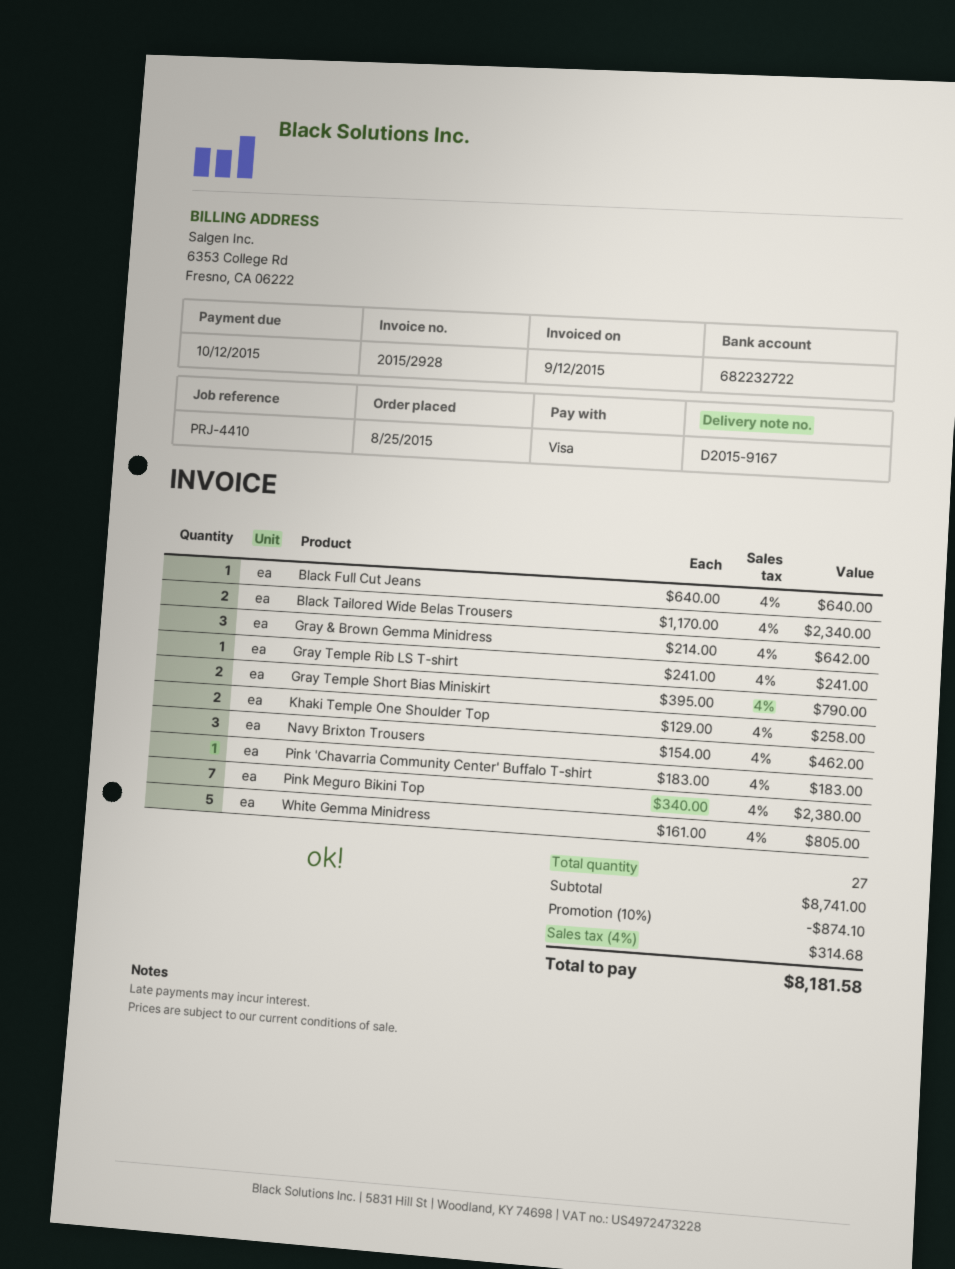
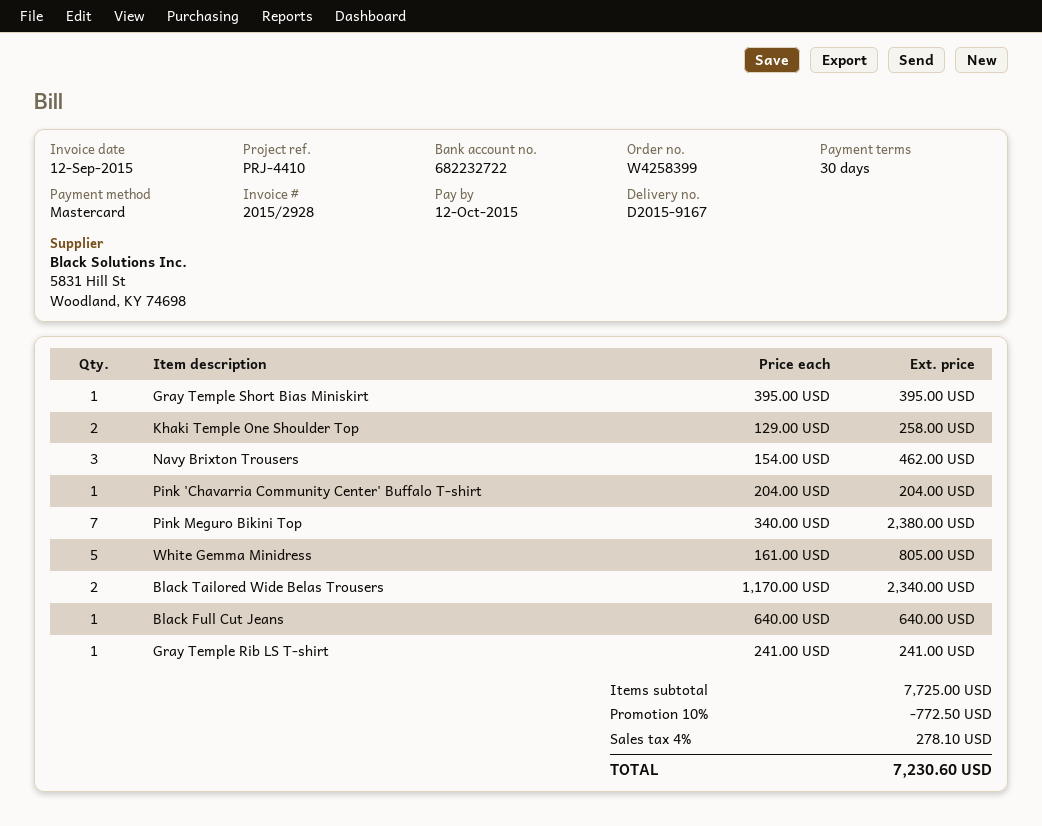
payment method: Visa -> Mastercard
Gray & Brown Gemma Minidress: 3 x 214.00 = 642.00 -> none
Gray Temple Short Bias Miniskirt: 2 x 395.00 = 790.00 -> 1 x 395.00 = 395.00
Pink 'Chavarria Community Center' Buffalo T-shirt: 1 x 183.00 = 183.00 -> 1 x 204.00 = 204.00
subtotal: 8741.00 -> 7725.00
discount: 10% = 874.10 -> 10% = 772.50
tax: 4% = 314.68 -> 4% = 278.10
total: 8181.58 -> 7230.60

